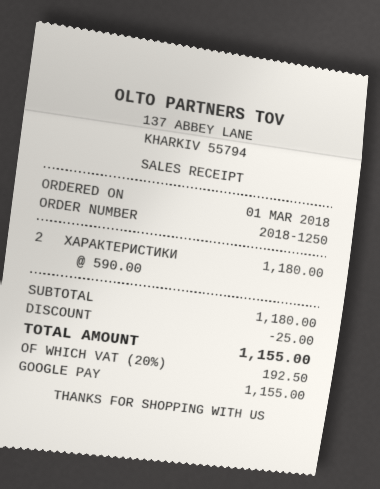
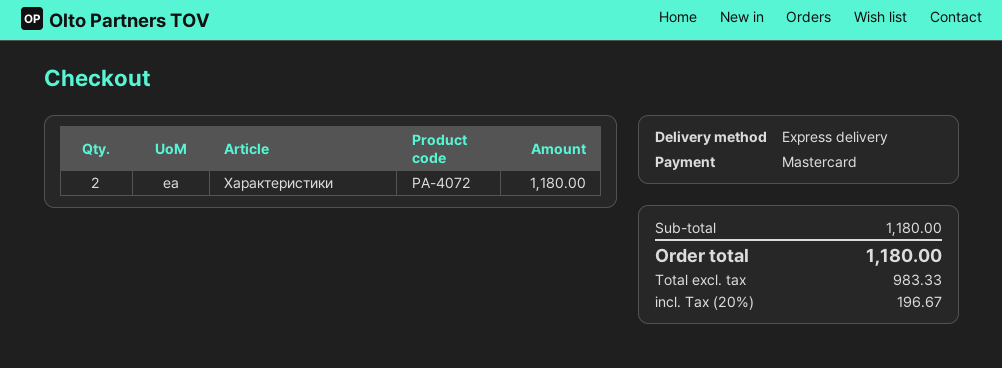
payment method: Google Pay -> Mastercard
discount: 25.00 -> none
tax: 20% = 192.50 -> 20% = 196.67
total: 1155.00 -> 1180.00

